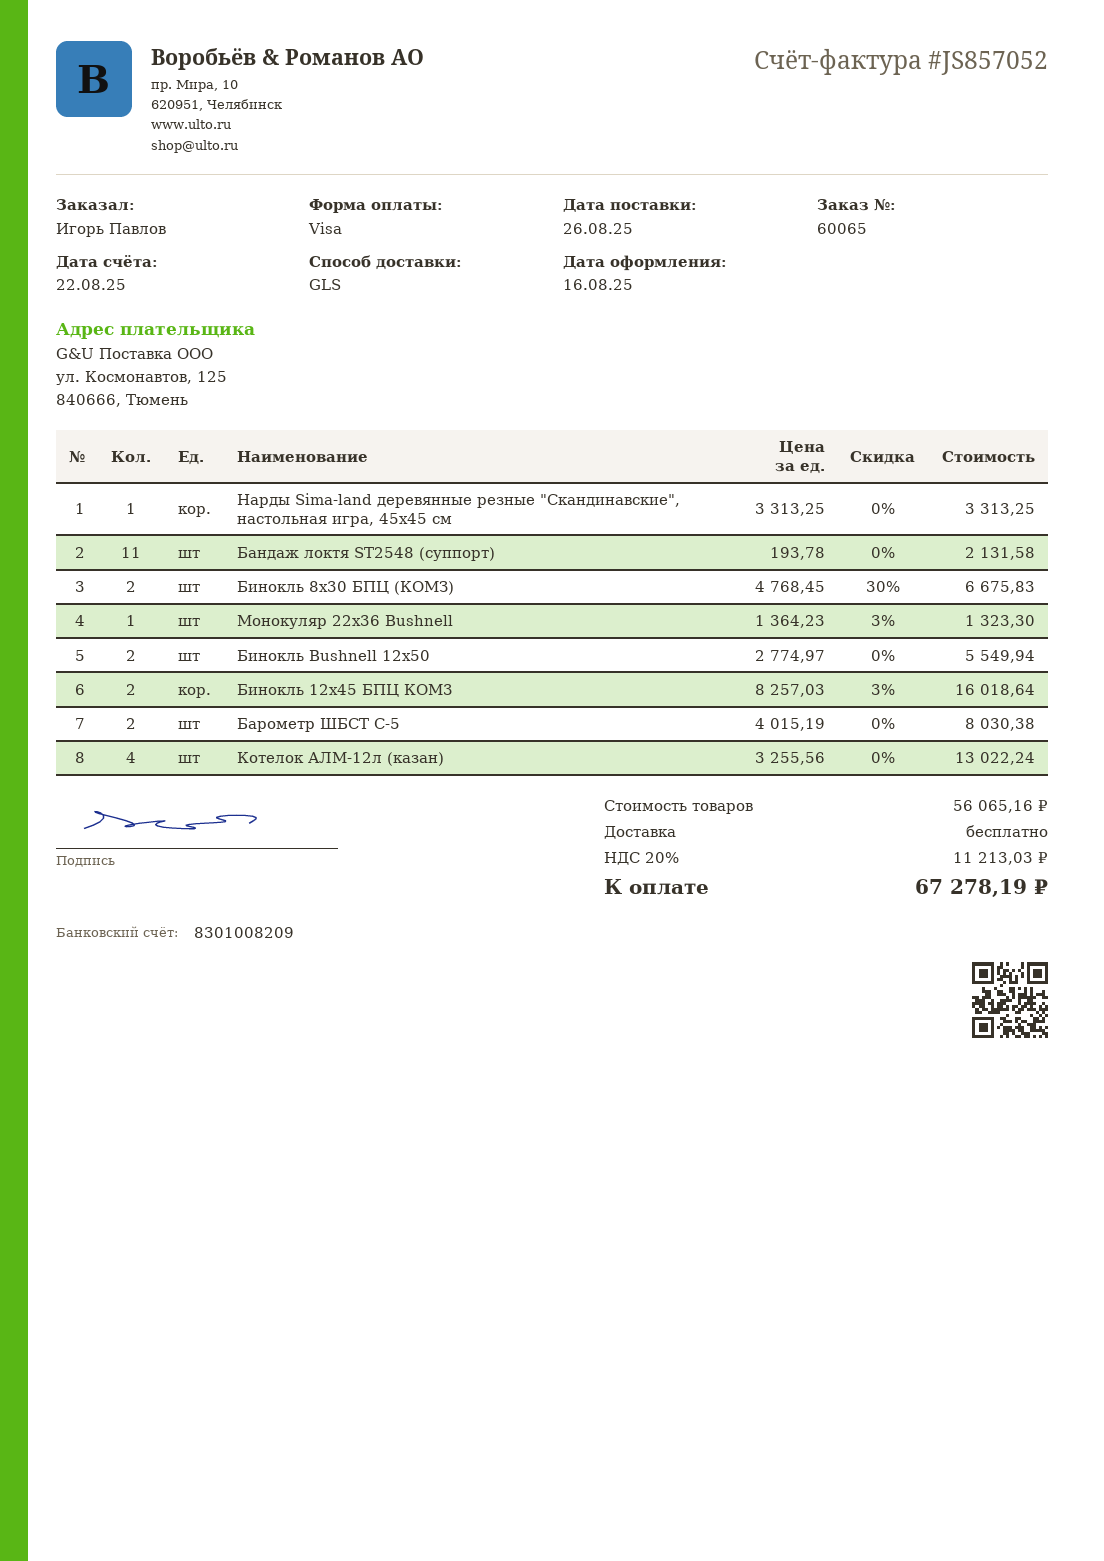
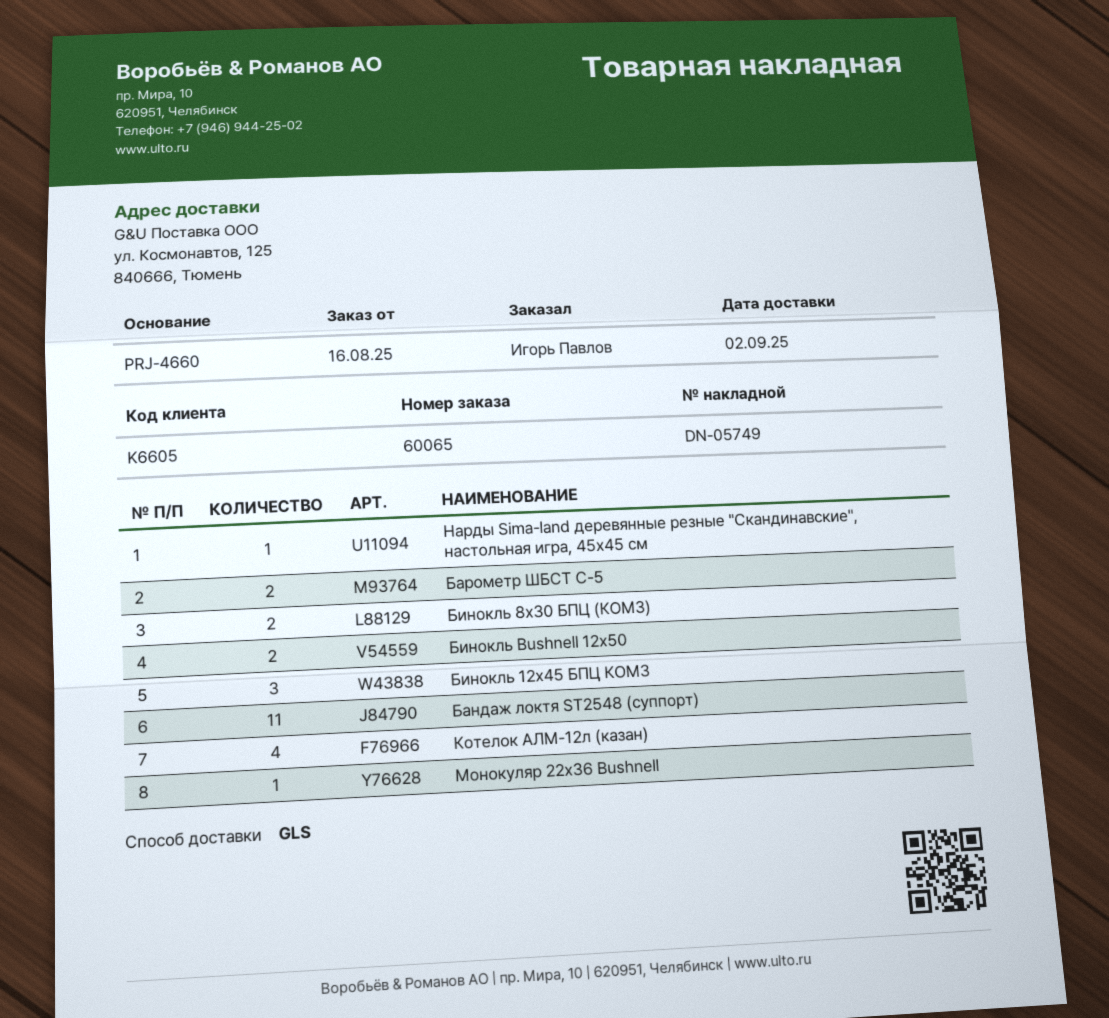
delivery date: 2025-08-26 -> 2025-09-02
Бинокль 12х45 БПЦ КОМ3: 2 -> 3

